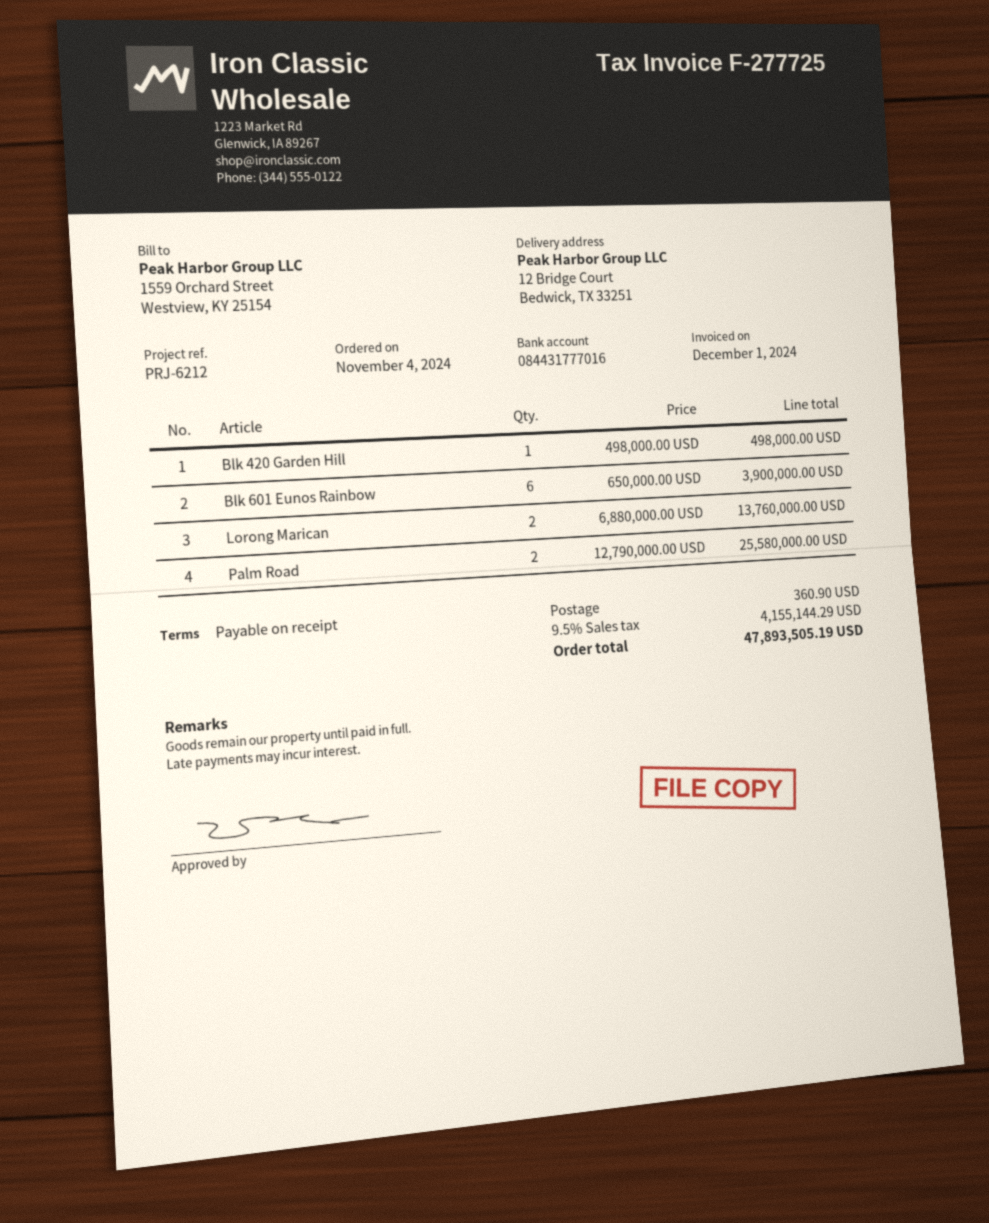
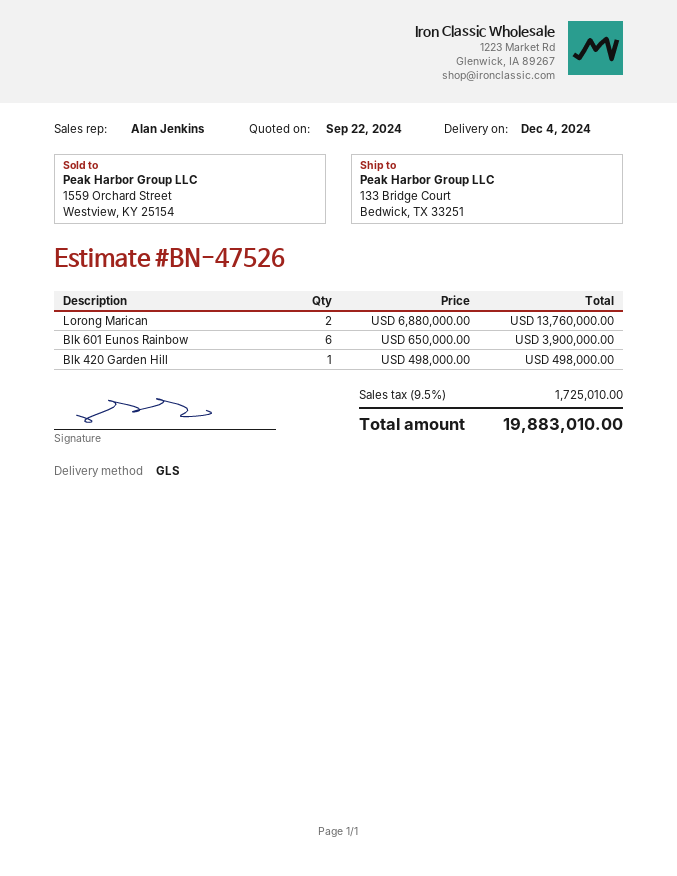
ship to: 12 Bridge Court, Bedwick, TX 33251 -> 133 Bridge Court, Bedwick, TX 33251
Palm Road: 2 x 12790000.00 = 25580000.00 -> none
shipping: 360.90 -> none
tax: 9.5% = 4155144.29 -> 9.5% = 1725010.00
total: 47893505.19 -> 19883010.00

